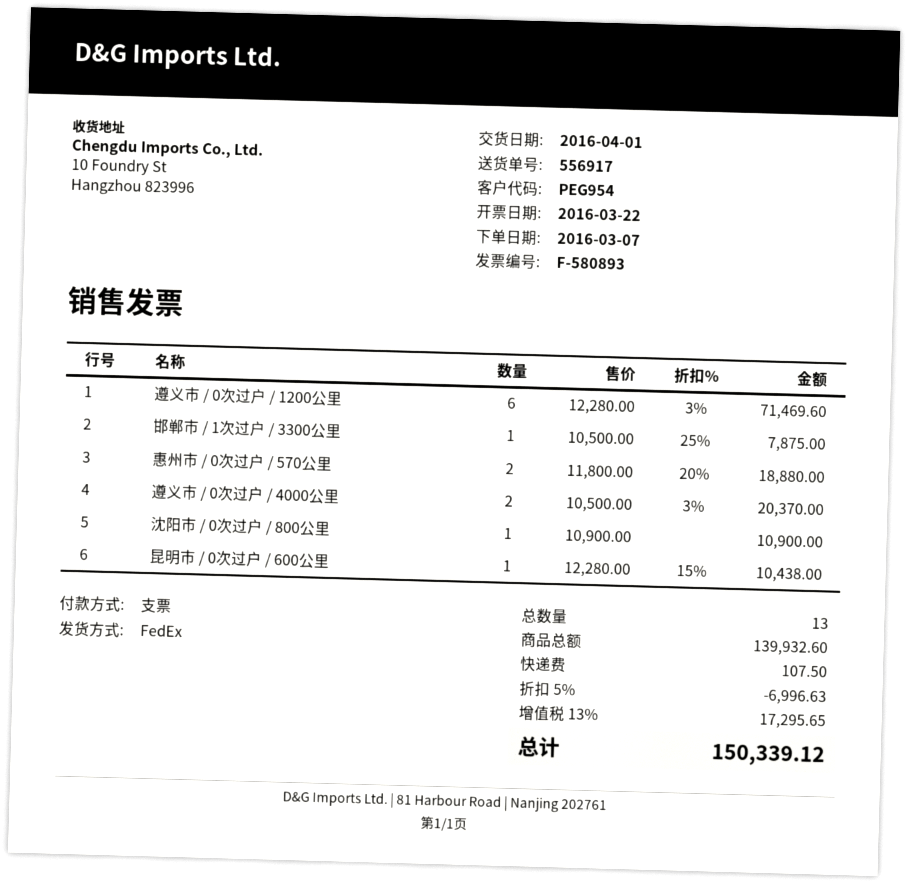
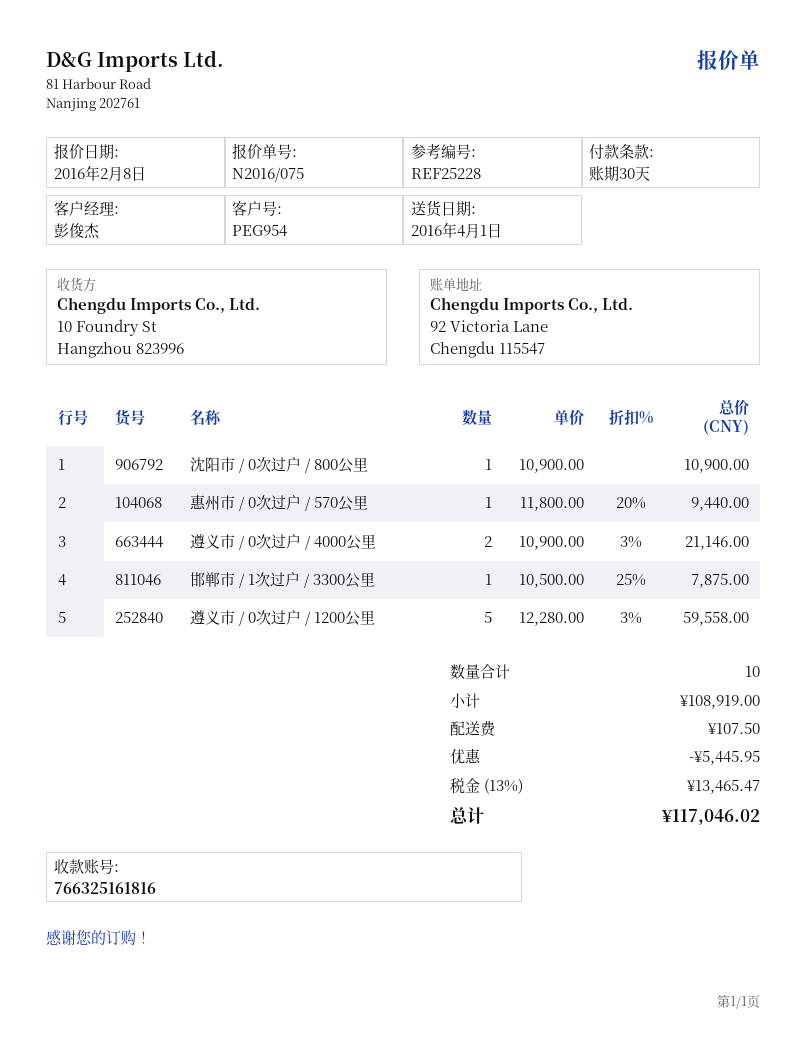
遵义市 / 0次过户 / 1200公里: 6 x 12280.00 - 3% = 71469.60 -> 5 x 12280.00 - 3% = 59558.00
惠州市 / 0次过户 / 570公里: 2 x 11800.00 - 20% = 18880.00 -> 1 x 11800.00 - 20% = 9440.00
遵义市 / 0次过户 / 4000公里: 2 x 10500.00 - 3% = 20370.00 -> 2 x 10900.00 - 3% = 21146.00
昆明市 / 0次过户 / 600公里: 1 x 12280.00 - 15% = 10438.00 -> none
total quantity: 13 -> 10
subtotal: 139932.60 -> 108919.00
discount: 6996.63 -> 5445.95
tax: 13% = 17295.65 -> 13% = 13465.47
total: 150339.12 -> 117046.02

